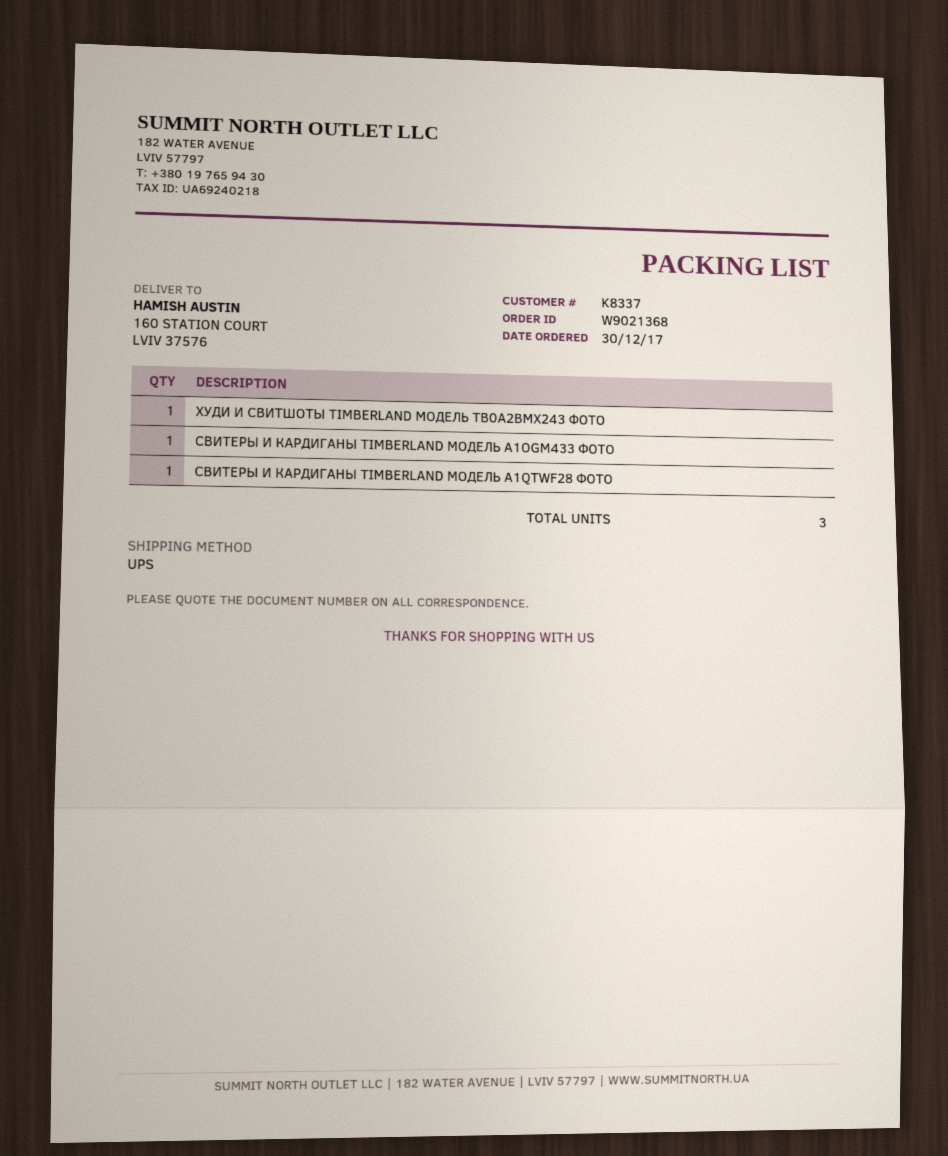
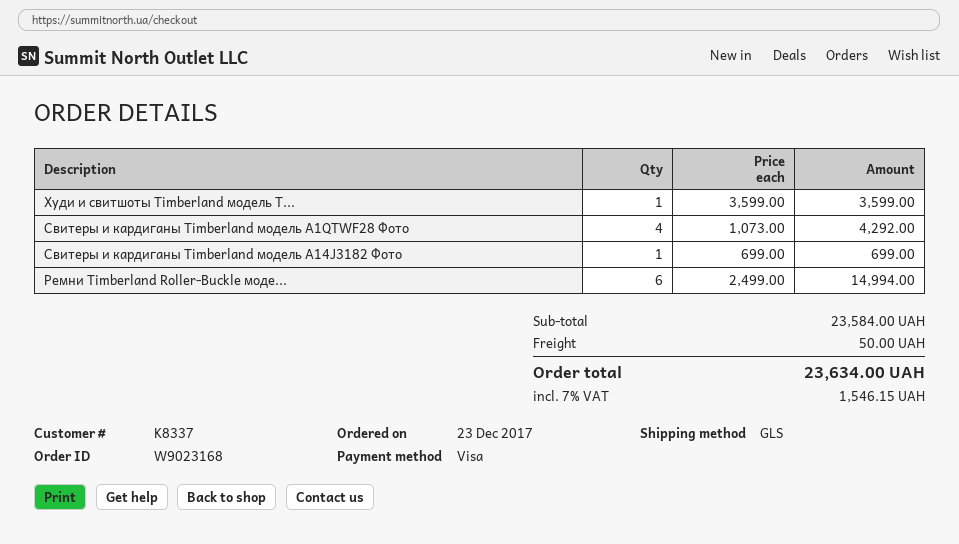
order number: W9021368 -> W9023168
order date: 2017-12-30 -> 2017-12-23
shipping method: UPS -> GLS
СВИТЕРЫ И КАРДИГАНЫ TIMBERLAND МОДЕЛЬ A1OGM433 ФОТО: 1 -> none
СВИТЕРЫ И КАРДИГАНЫ TIMBERLAND МОДЕЛЬ A1QTWF28 ФОТО: 1 -> 4
Свитеры и кардиганы Timberland модель A14J3182 Фото: none -> 1
Ремни Timberland Roller-Buckle моде...: none -> 6

